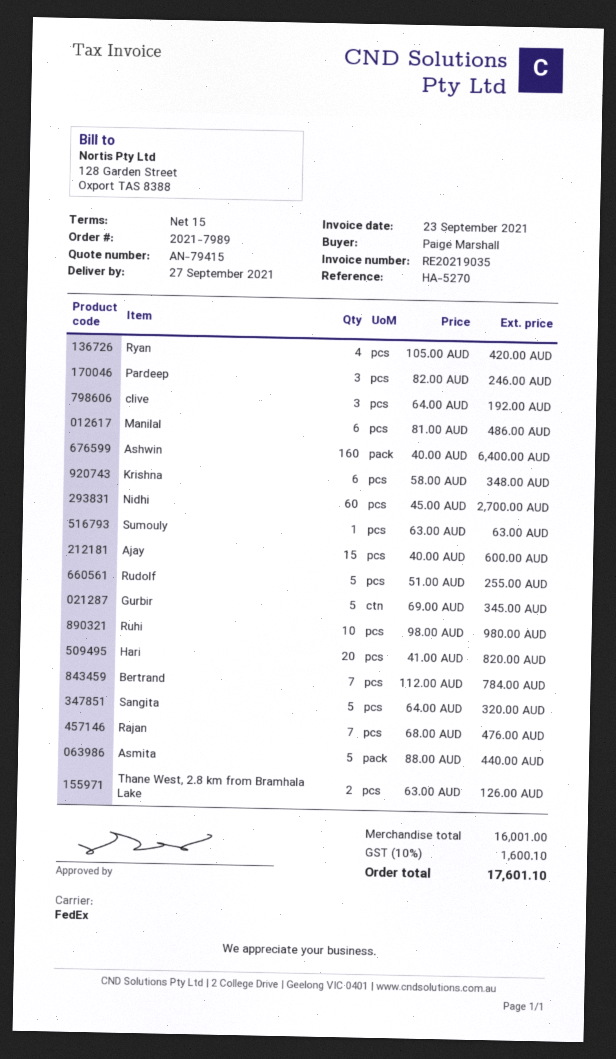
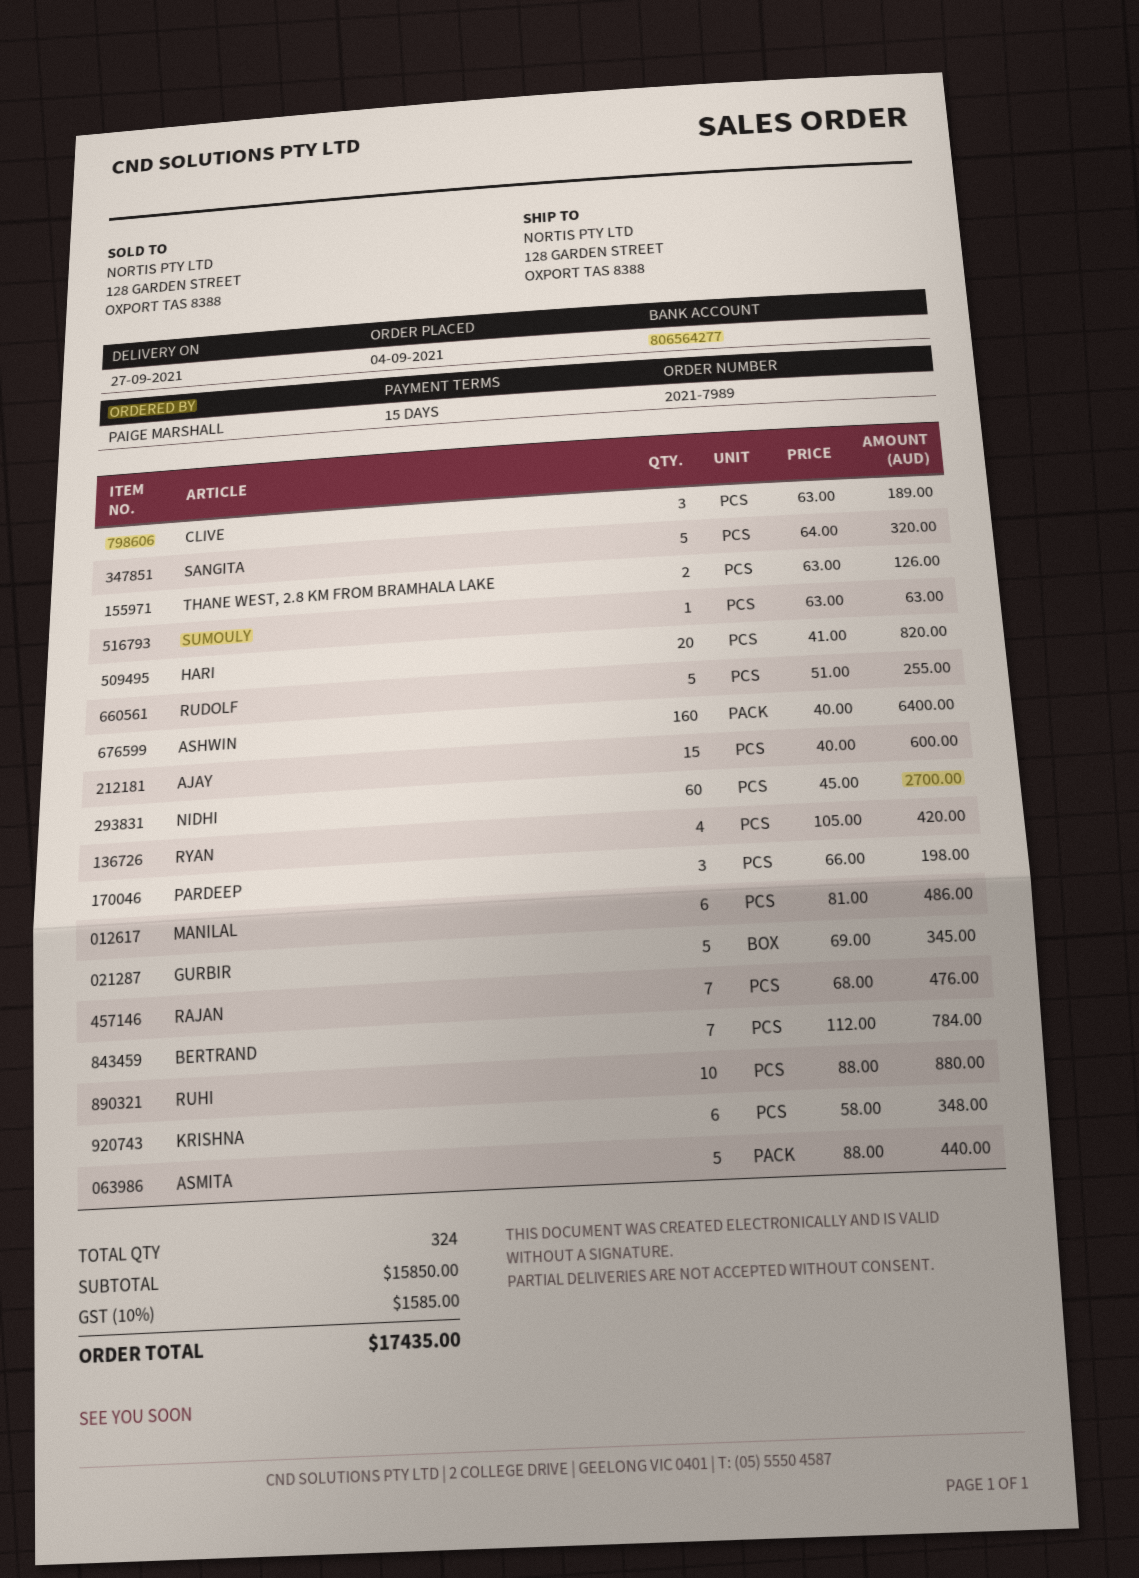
Pardeep: 3 x 82.00 = 246.00 -> 3 x 66.00 = 198.00
clive: 3 x 64.00 = 192.00 -> 3 x 63.00 = 189.00
Ruhi: 10 x 98.00 = 980.00 -> 10 x 88.00 = 880.00
subtotal: 16001.00 -> 15850.00
tax: 10% = 1600.10 -> 10% = 1585.00
total: 17601.10 -> 17435.00

